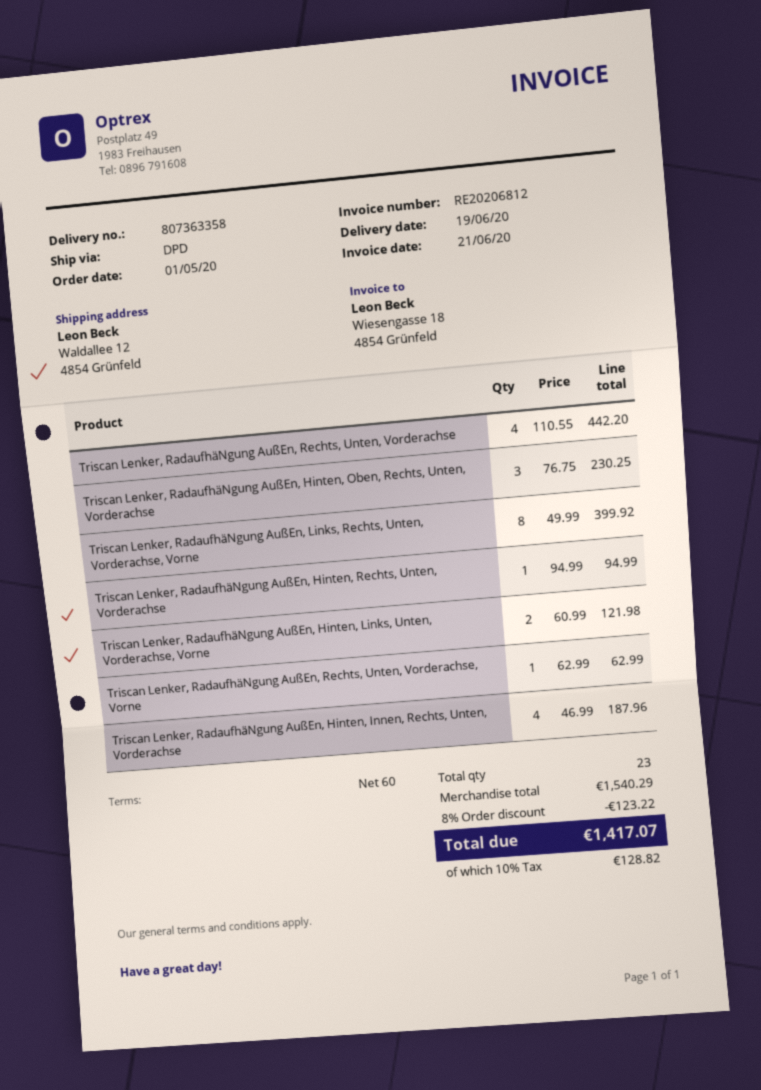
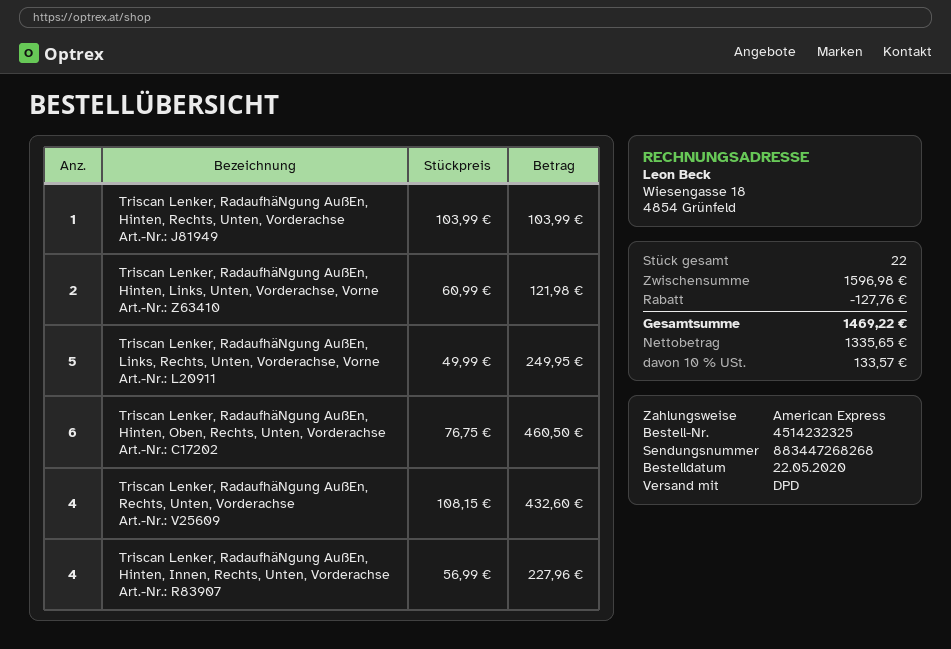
order date: 2020-05-01 -> 2020-05-22
Triscan Lenker, RadaufhäNgung AußEn, Rechts, Unten, Vorderachse: 4 x 110.55 = 442.20 -> 4 x 108.15 = 432.60
Triscan Lenker, RadaufhäNgung AußEn, Hinten, Oben, Rechts, Unten, Vorderachse: 3 x 76.75 = 230.25 -> 6 x 76.75 = 460.50
Triscan Lenker, RadaufhäNgung AußEn, Links, Rechts, Unten, Vorderachse, Vorne: 8 x 49.99 = 399.92 -> 5 x 49.99 = 249.95
Triscan Lenker, RadaufhäNgung AußEn, Hinten, Rechts, Unten, Vorderachse: 1 x 94.99 = 94.99 -> 1 x 103.99 = 103.99
Triscan Lenker, RadaufhäNgung AußEn, Rechts, Unten, Vorderachse, Vorne: 1 x 62.99 = 62.99 -> none
Triscan Lenker, RadaufhäNgung AußEn, Hinten, Innen, Rechts, Unten, Vorderachse: 4 x 46.99 = 187.96 -> 4 x 56.99 = 227.96
total quantity: 23 -> 22
subtotal: 1540.29 -> 1596.98
discount: 123.22 -> 127.76
tax: 10% = 128.82 -> 10% = 133.57
total: 1417.07 -> 1469.22

